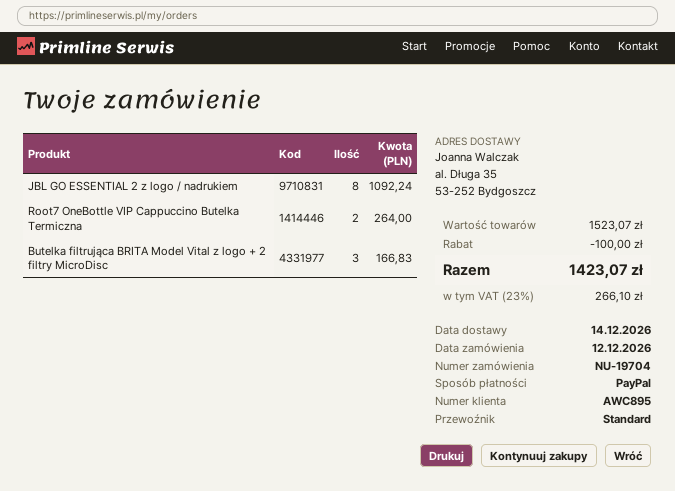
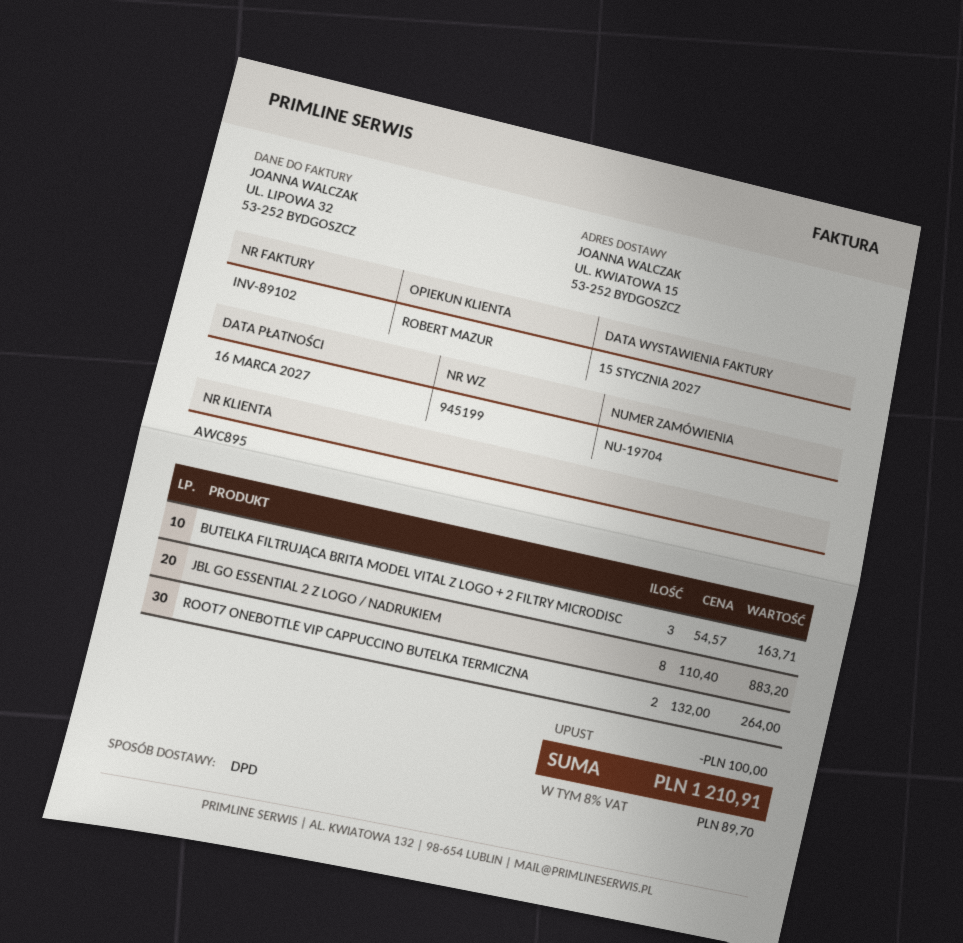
shipping method: standard -> DPD
ship to: al. Długa 35, 53-252 Bydgoszcz -> UL. KWIATOWA 15, 53-252 BYDGOSZCZ
JBL GO ESSENTIAL 2 z logo / nadrukiem: 8 for 1092.24 -> 8 for 883.20
Butelka filtrująca BRITA Model Vital z logo + 2 filtry MicroDisc: 3 for 166.83 -> 3 for 163.71
tax: 23% = 266.10 -> 8% = 89.70
total: 1423.07 -> 1210.91

